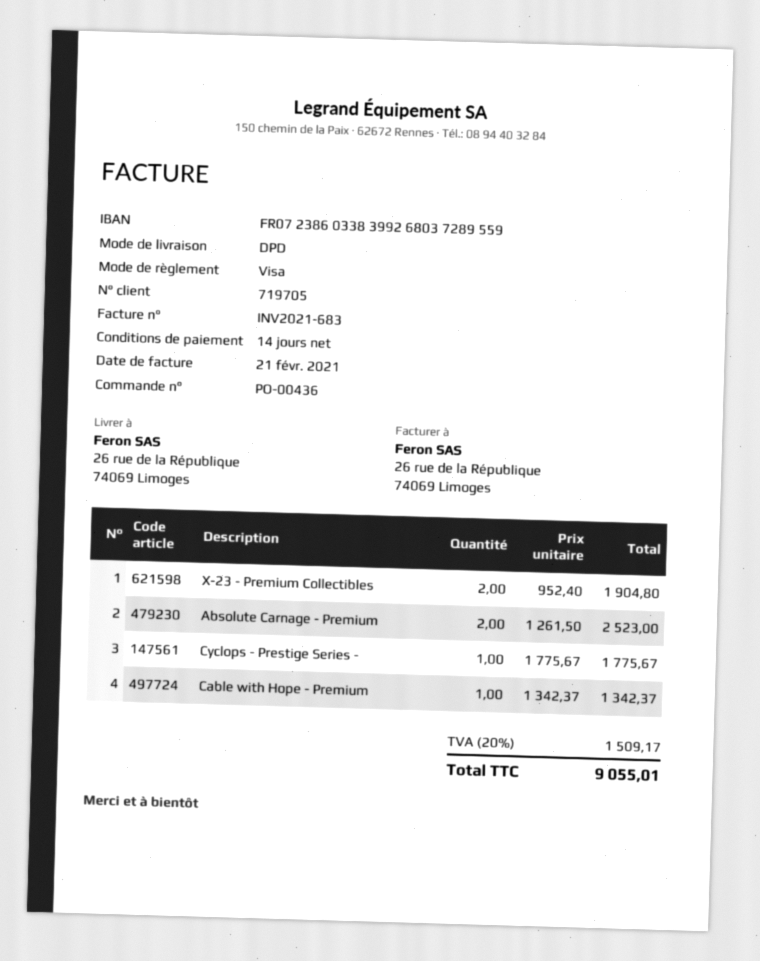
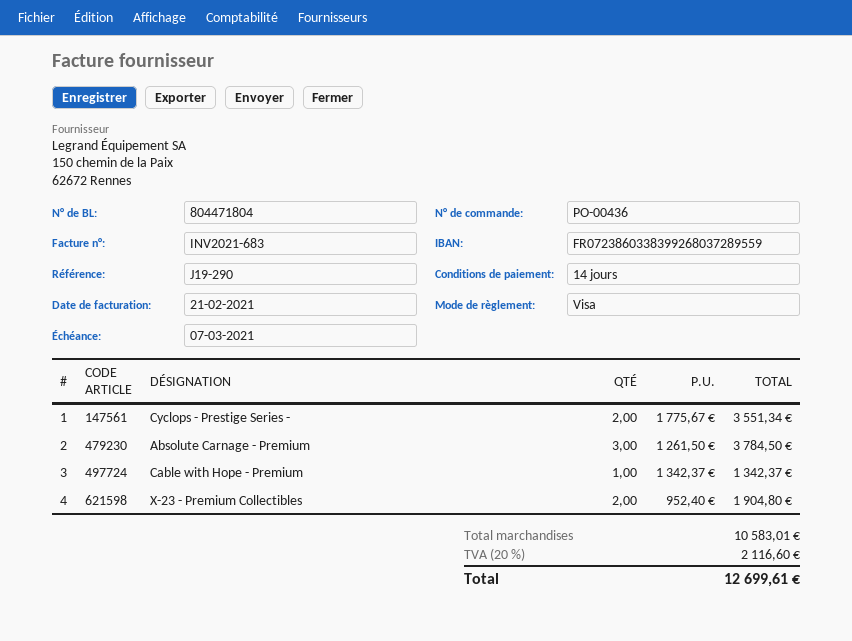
Absolute Carnage - Premium: 2 x 1261.50 = 2523.00 -> 3 x 1261.50 = 3784.50
Cyclops - Prestige Series -: 1 x 1775.67 = 1775.67 -> 2 x 1775.67 = 3551.34
tax: 20% = 1509.17 -> 20% = 2116.60
total: 9055.01 -> 12699.61

